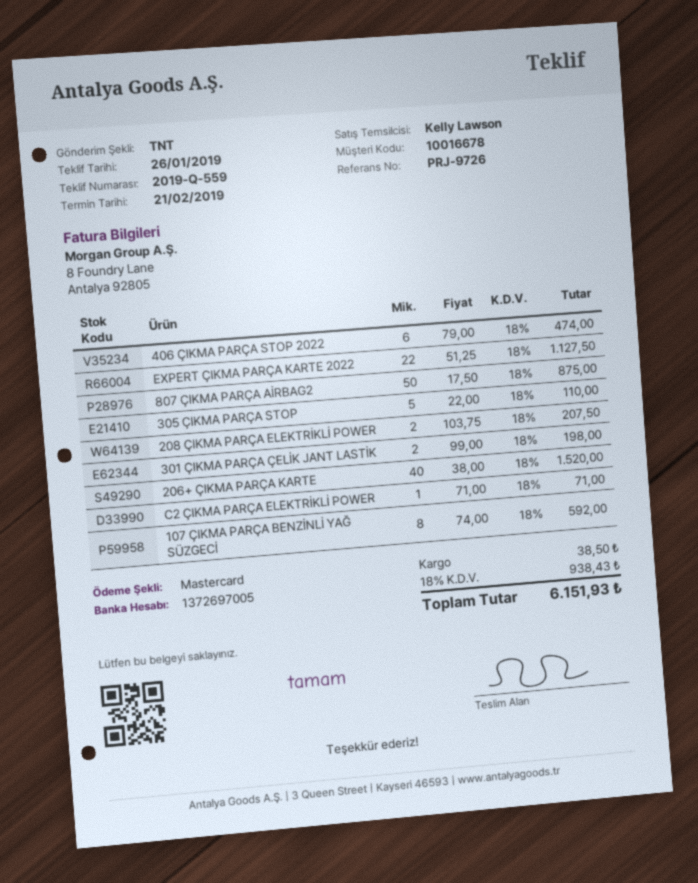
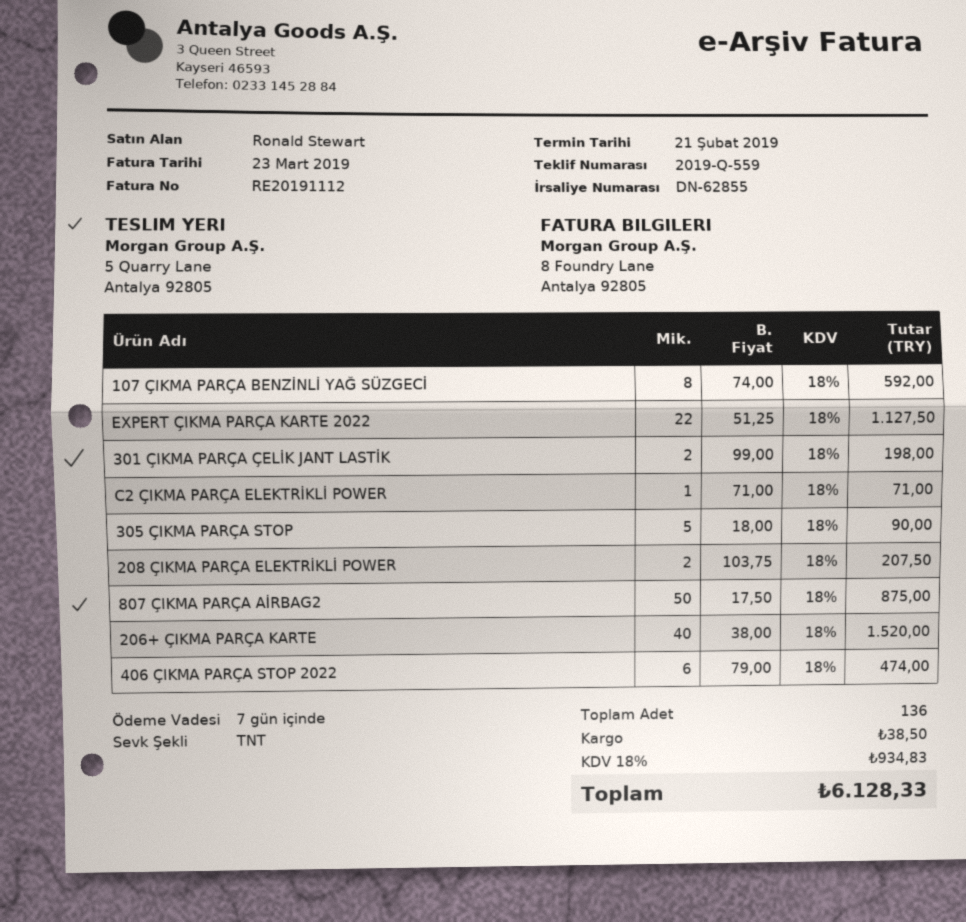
305 ÇIKMA PARÇA STOP: 5 x 22.00 = 110.00 -> 5 x 18.00 = 90.00
tax: 18% = 938.43 -> 18% = 934.83
total: 6151.93 -> 6128.33

